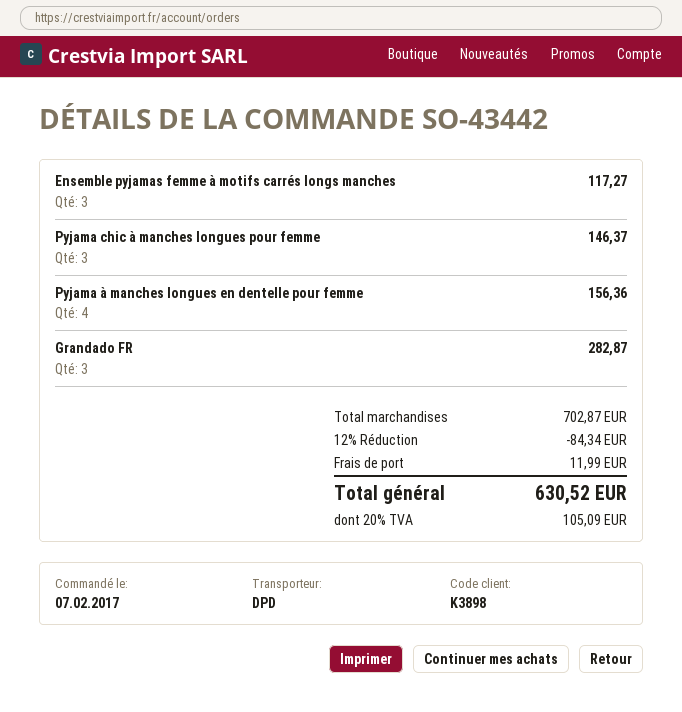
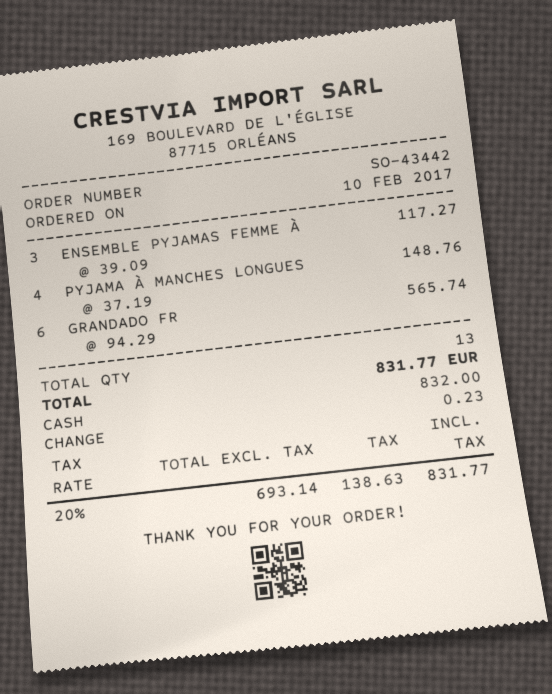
order date: 2017-02-07 -> 2017-02-10
Pyjama chic à manches longues pour femme: 3 for 146.37 -> none
Pyjama à manches longues en dentelle pour femme: 4 for 156.36 -> 4 for 148.76
Grandado FR: 3 for 282.87 -> 6 for 565.74
discount: 12% = 84.34 -> none
shipping: 11.99 -> none
tax: 20% = 105.09 -> 20% = 138.63
total: 630.52 -> 831.77

